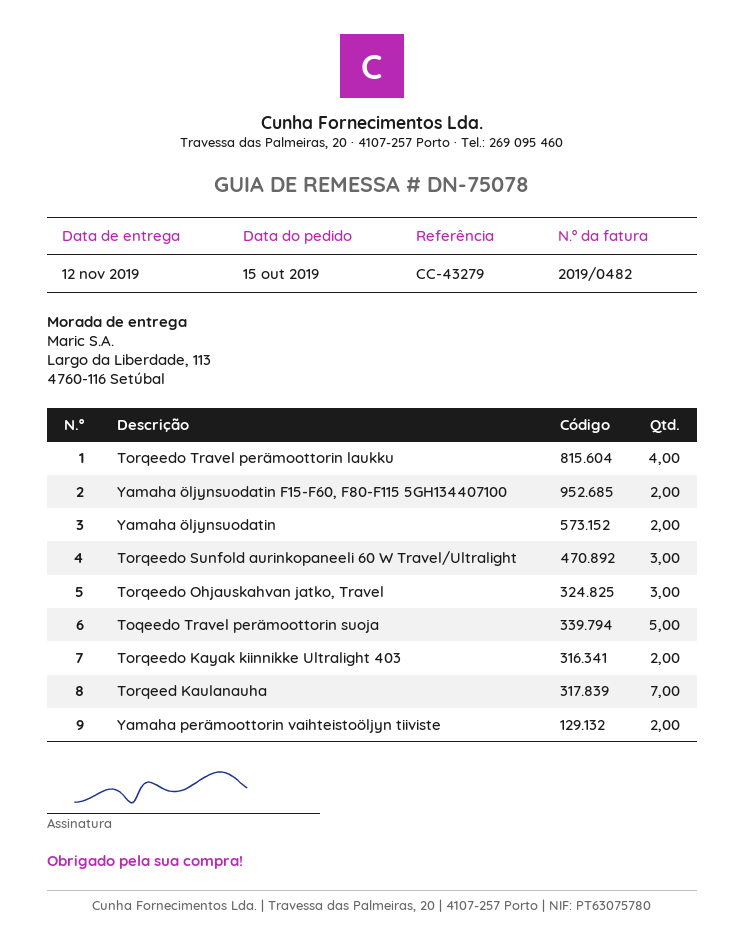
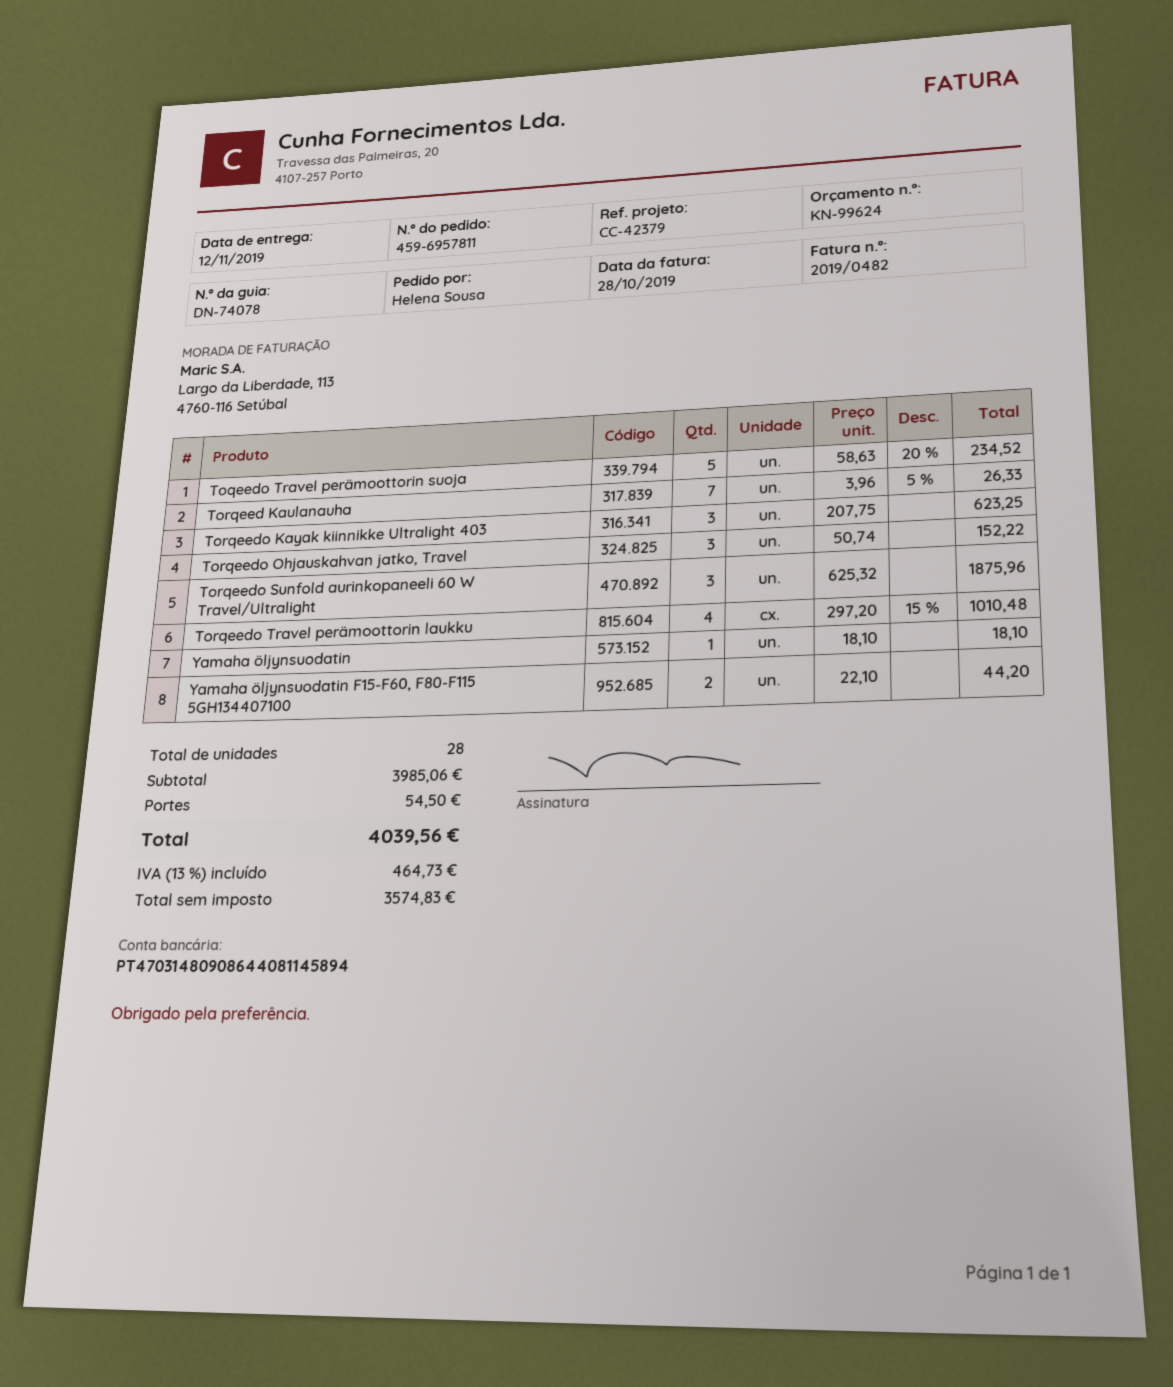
delivery note number: DN-75078 -> DN-74078
reference: CC-43279 -> CC-42379
Yamaha öljynsuodatin: 2 -> 1
Torqeedo Kayak kiinnikke Ultralight 403: 2 -> 3
Yamaha perämoottorin vaihteistoöljyn tiiviste: 2 -> none

